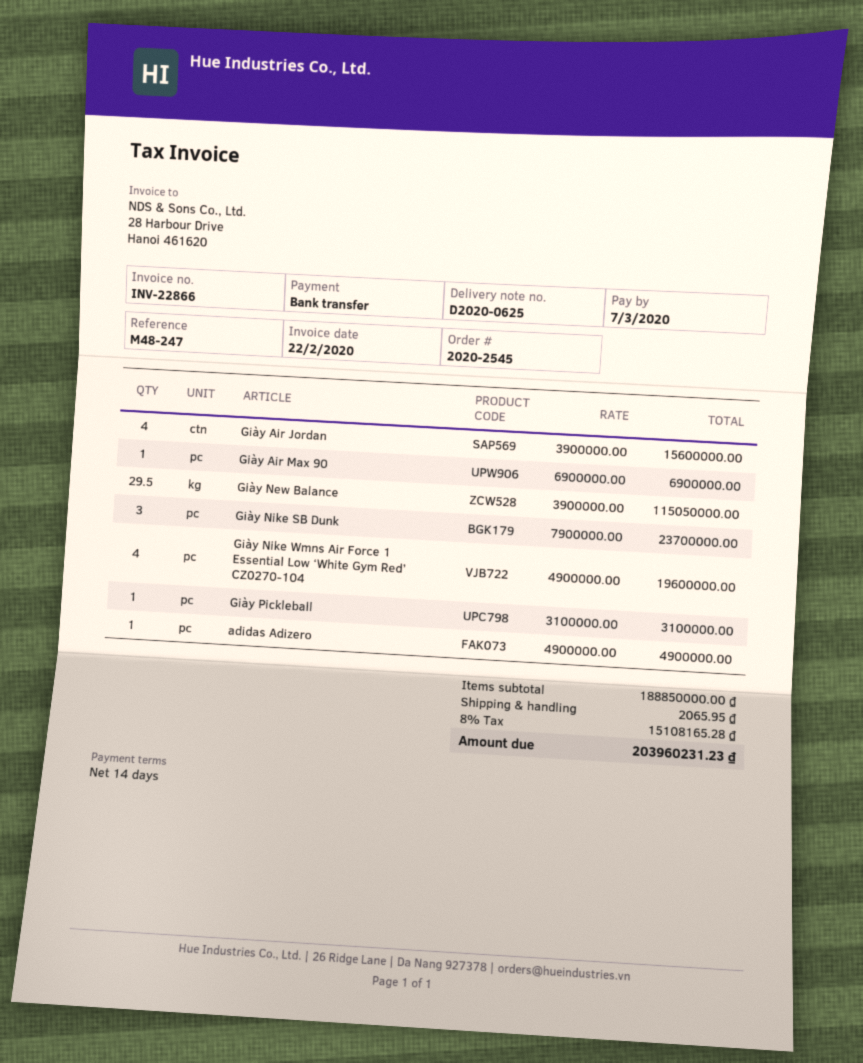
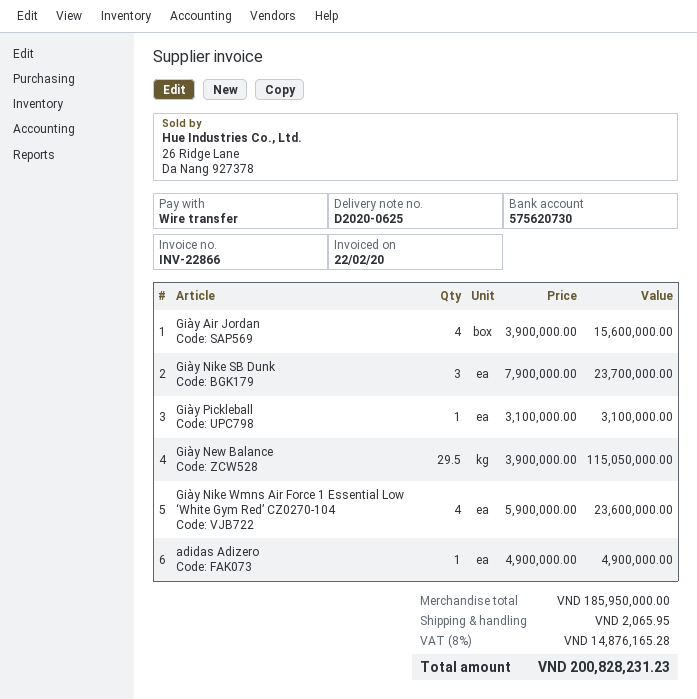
Giày Air Max 90: 1 x 6900000.00 = 6900000.00 -> none
Giày Nike Wmns Air Force 1 Essential Low ‘White Gym Red’ CZ0270-104: 4 x 4900000.00 = 19600000.00 -> 4 x 5900000.00 = 23600000.00
subtotal: 188850000.00 -> 185950000.00
tax: 8% = 15108165.28 -> 8% = 14876165.28
total: 203960231.23 -> 200828231.23

